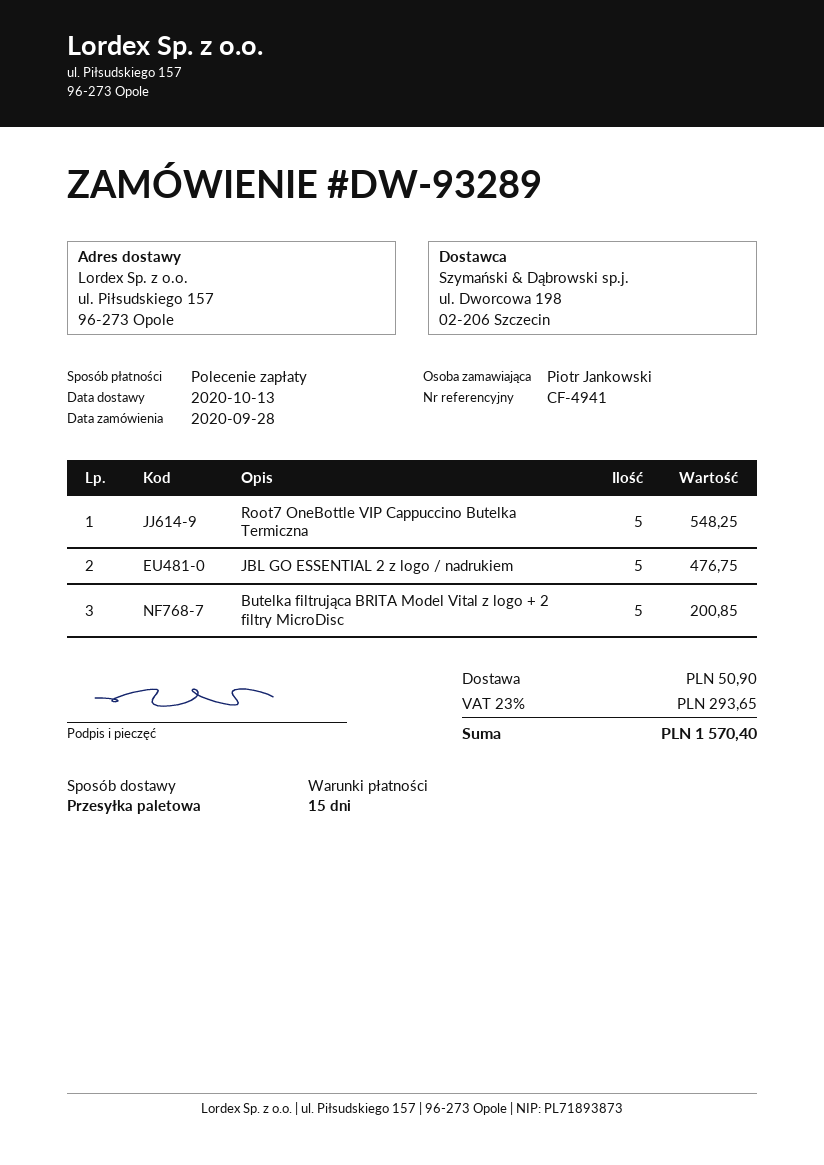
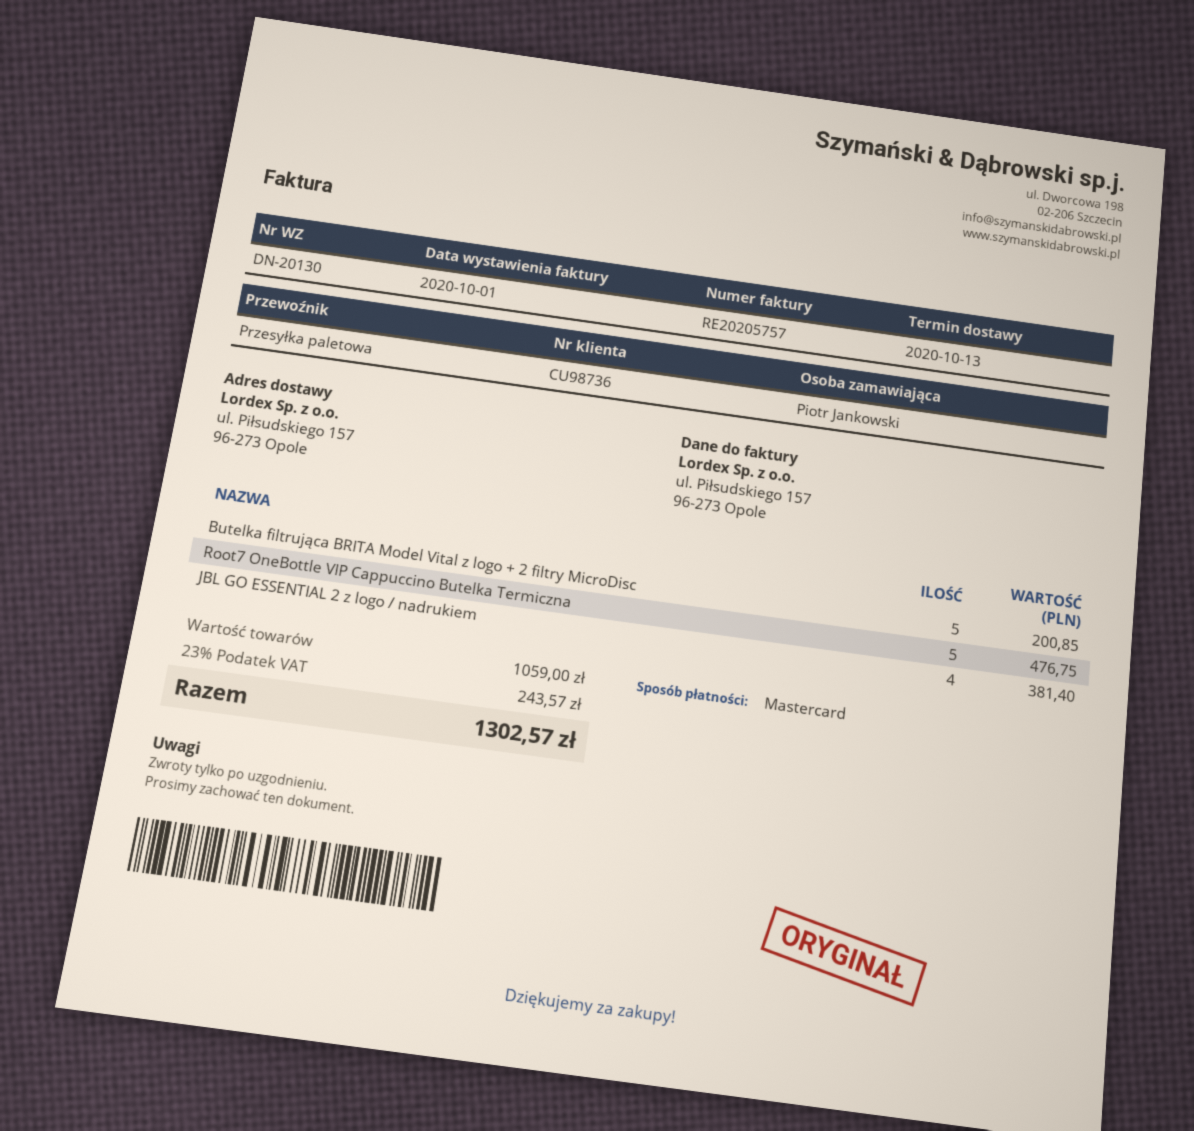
payment method: direct debit -> Mastercard
Root7 OneBottle VIP Cappuccino Butelka Termiczna: 5 for 548.25 -> 5 for 476.75
JBL GO ESSENTIAL 2 z logo / nadrukiem: 5 for 476.75 -> 4 for 381.40
shipping: 50.90 -> none
tax: 23% = 293.65 -> 23% = 243.57
total: 1570.40 -> 1302.57

